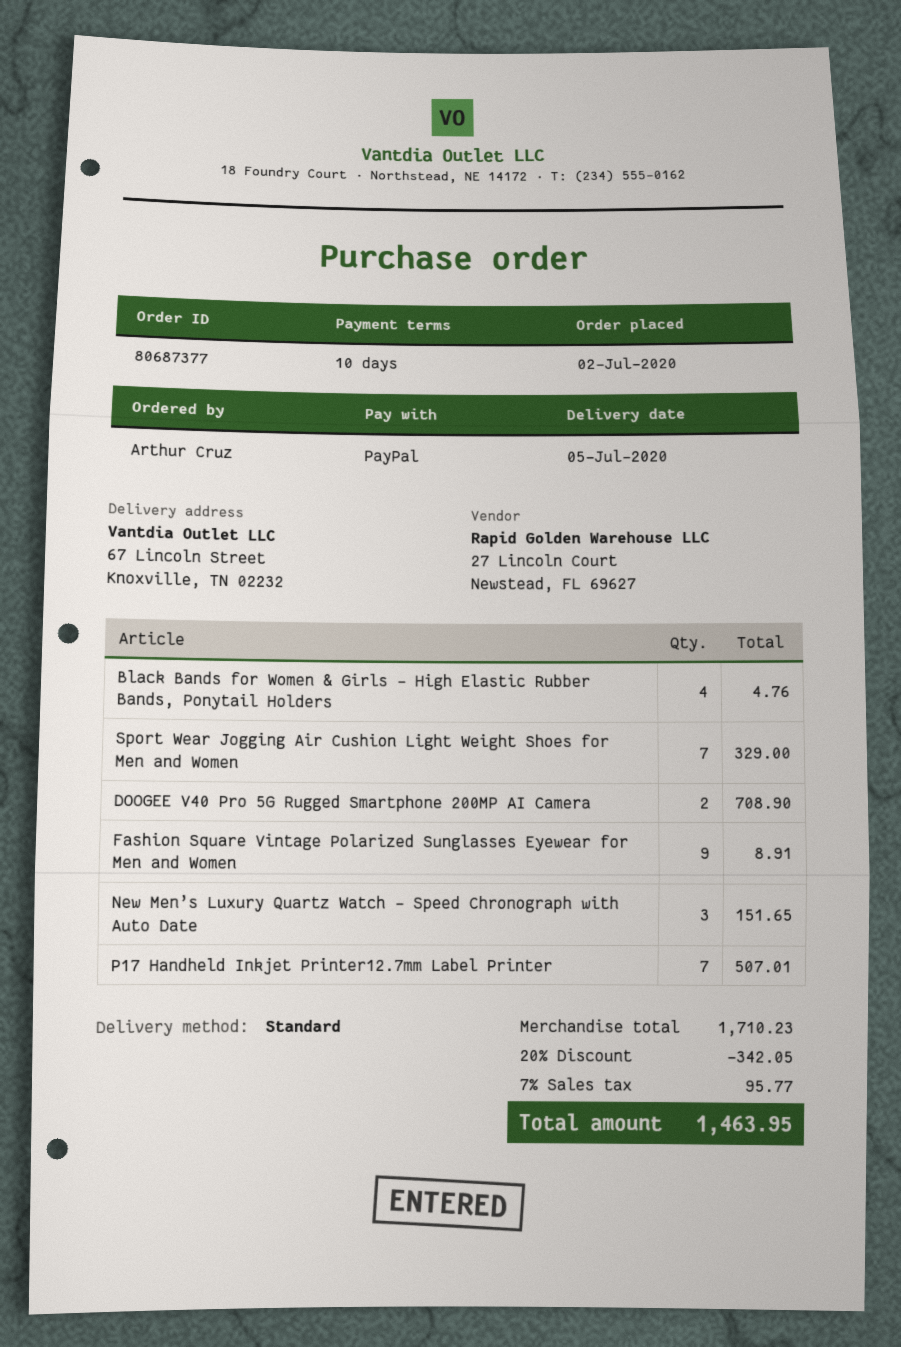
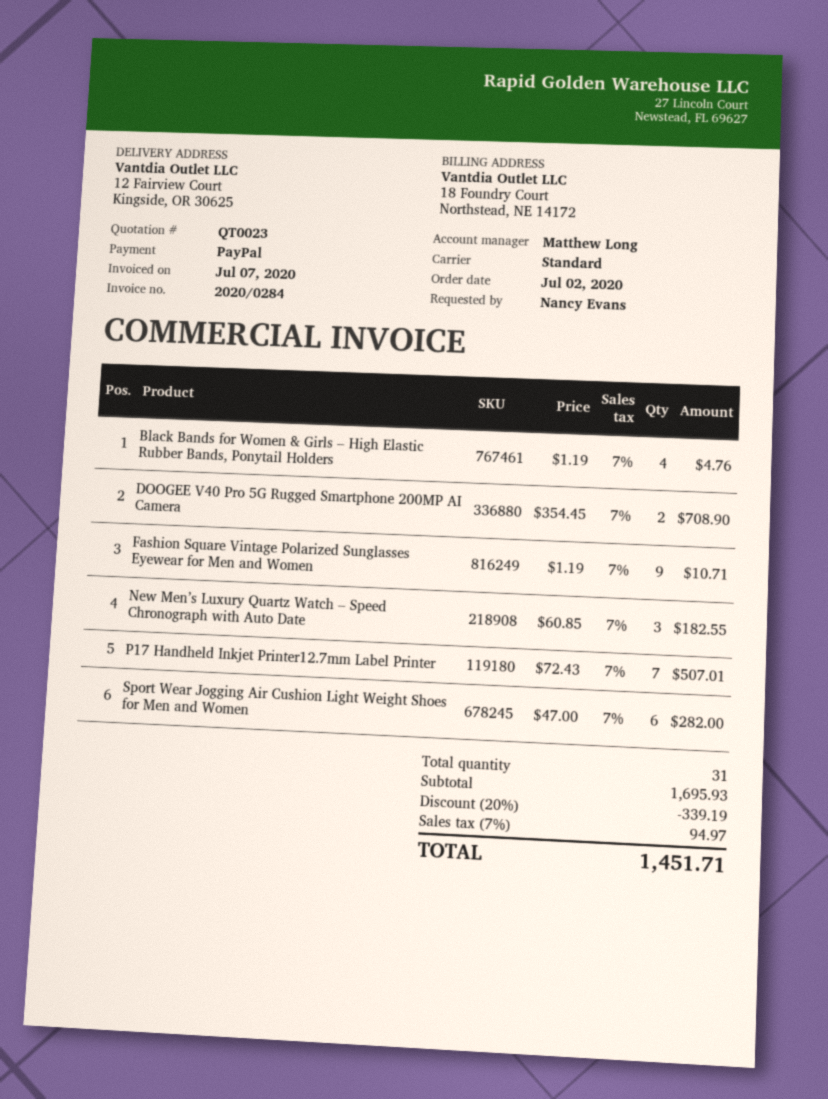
ordered by: Arthur Cruz -> Nancy Evans
ship to: 67 Lincoln Street, Knoxville, TN 02232 -> 12 Fairview Court, Kingside, OR 30625
Sport Wear Jogging Air Cushion Light Weight Shoes for Men and Women: 7 for 329.00 -> 6 for 282.00
Fashion Square Vintage Polarized Sunglasses Eyewear for Men and Women: 9 for 8.91 -> 9 for 10.71
New Men’s Luxury Quartz Watch – Speed Chronograph with Auto Date: 3 for 151.65 -> 3 for 182.55
subtotal: 1710.23 -> 1695.93
discount: 20% = 342.05 -> 20% = 339.19
tax: 7% = 95.77 -> 7% = 94.97
total: 1463.95 -> 1451.71

